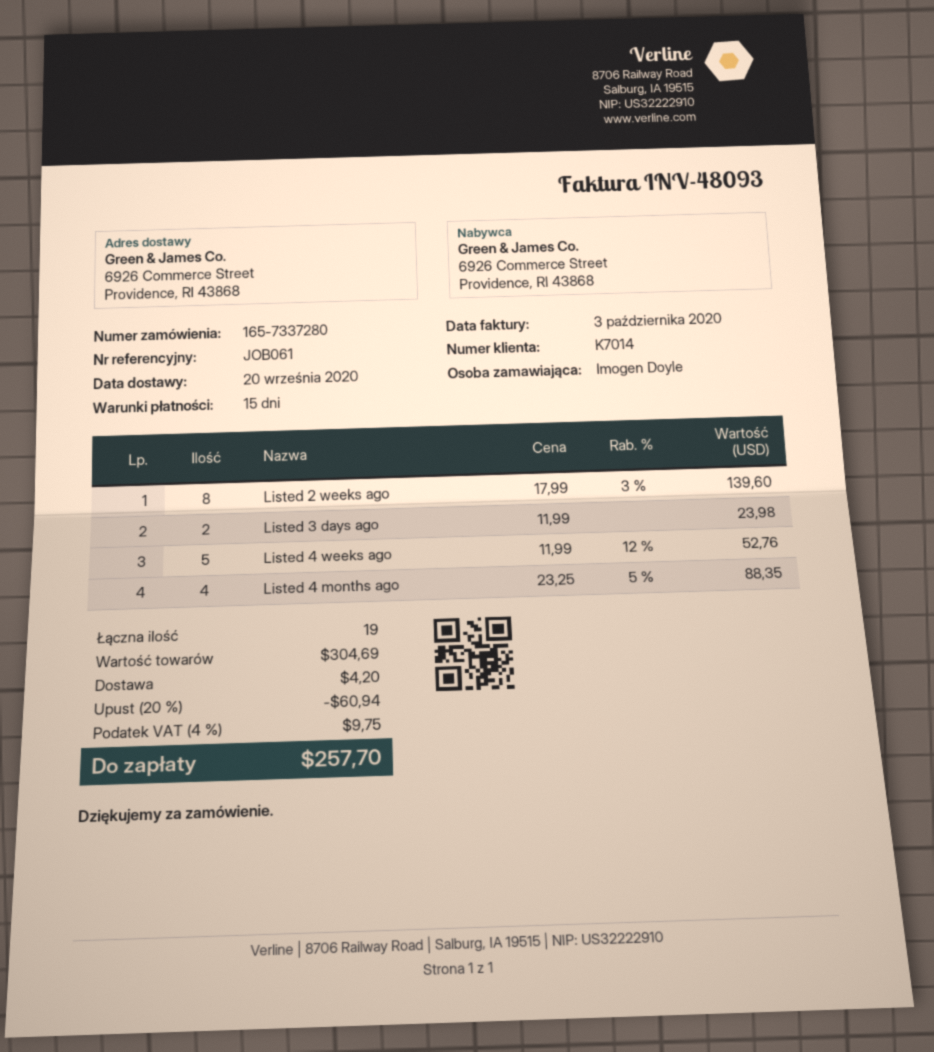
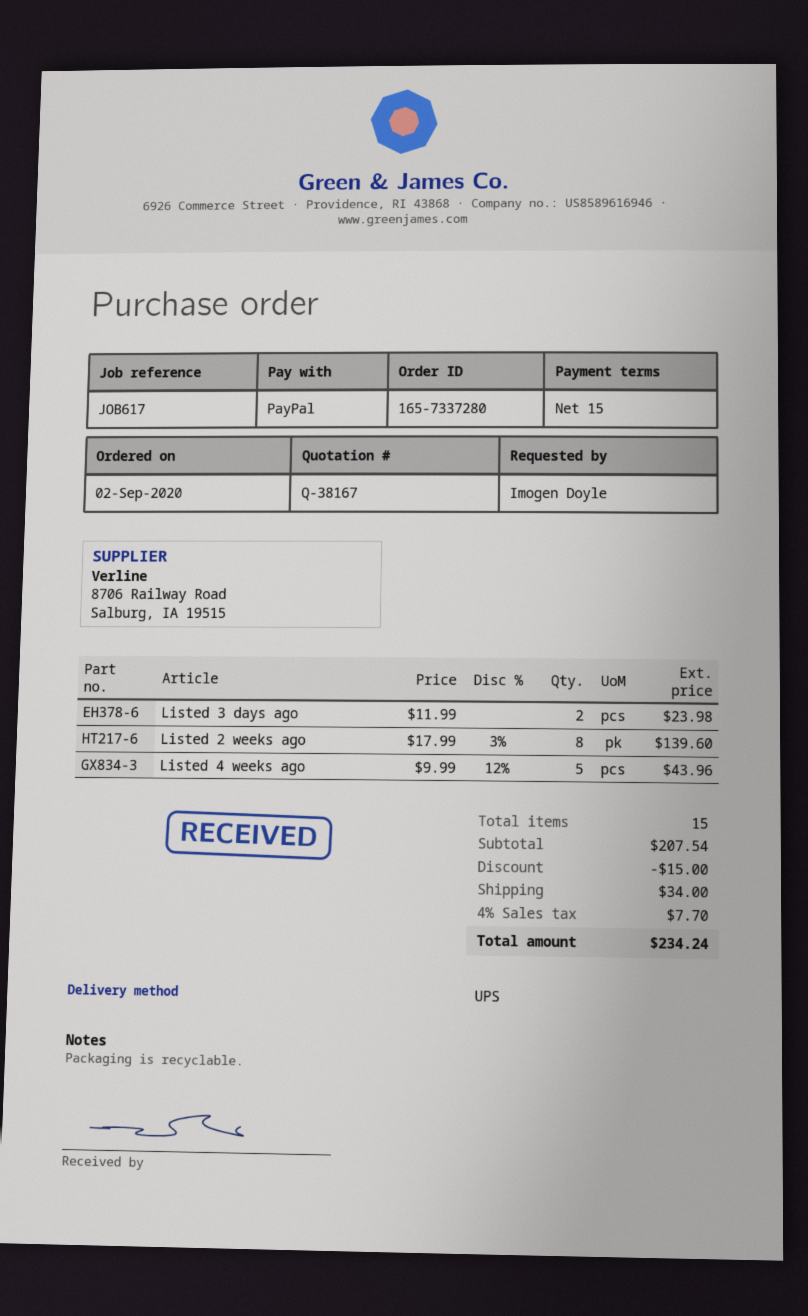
reference: JOB061 -> JOB617
Listed 4 weeks ago: 5 x 11.99 - 12% = 52.76 -> 5 x 9.99 - 12% = 43.96
Listed 4 months ago: 4 x 23.25 - 5% = 88.35 -> none
total quantity: 19 -> 15
subtotal: 304.69 -> 207.54
discount: 60.94 -> 15.00
shipping: 4.20 -> 34.00
tax: 4% = 9.75 -> 4% = 7.70
total: 257.70 -> 234.24

